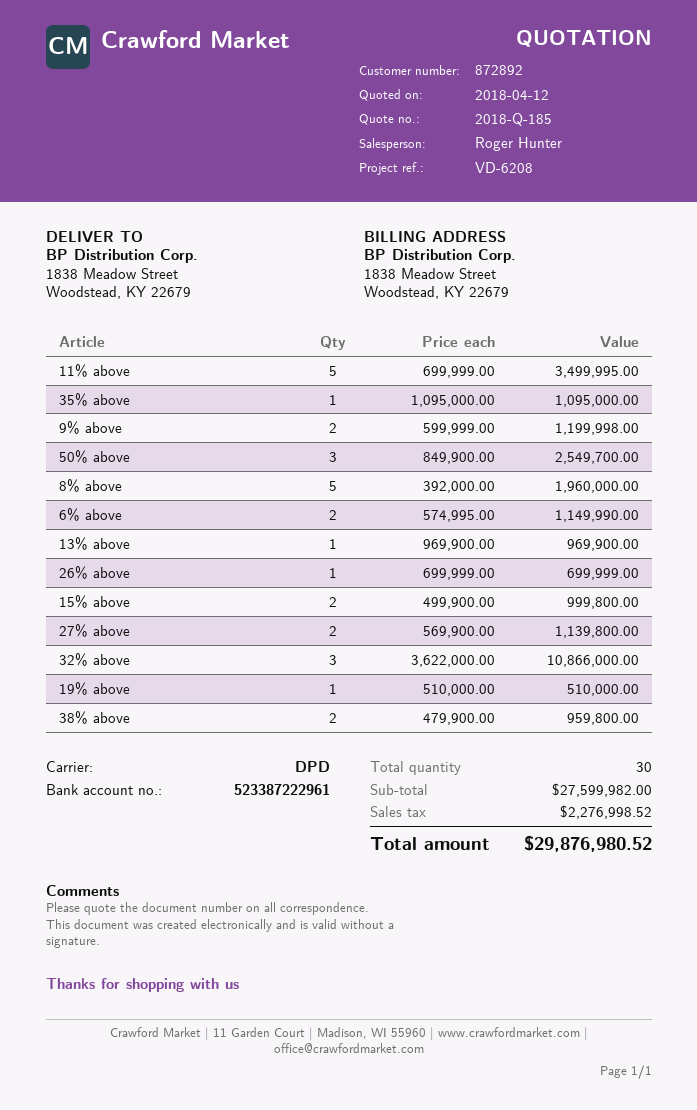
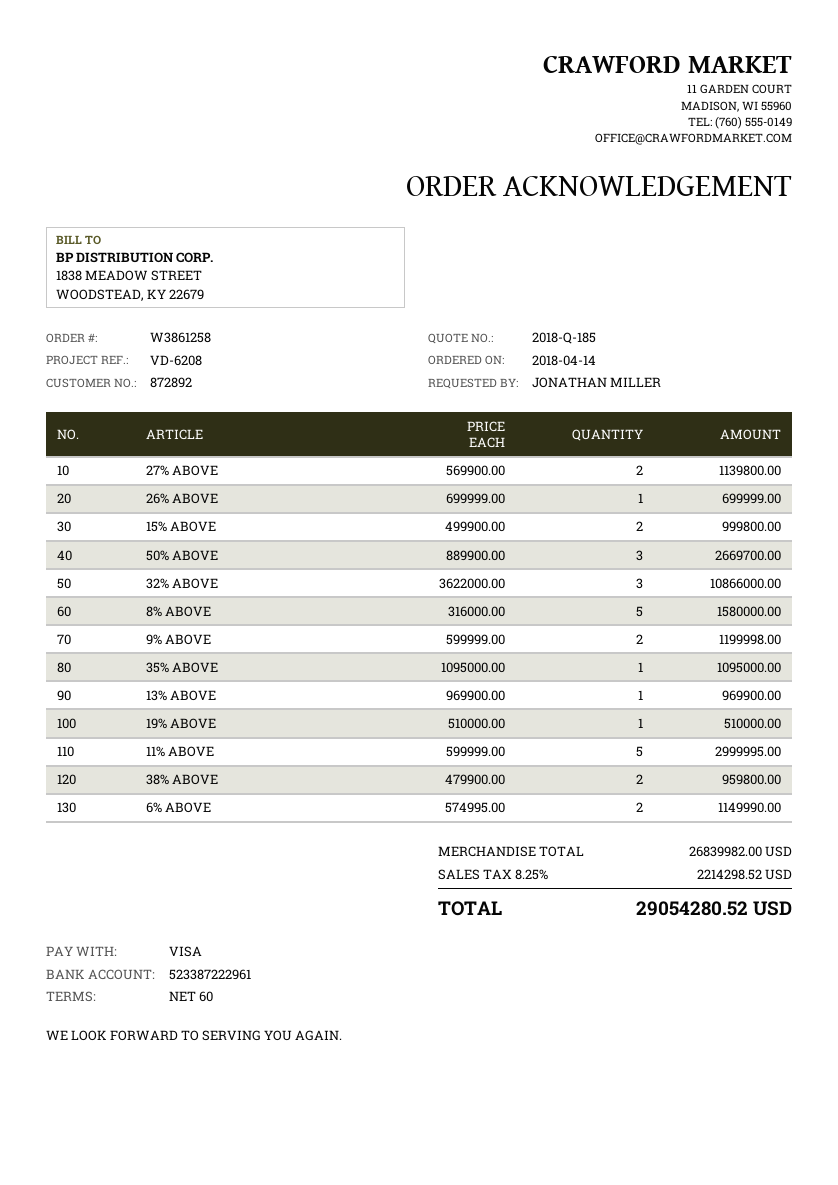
11% above: 5 x 699999.00 = 3499995.00 -> 5 x 599999.00 = 2999995.00
50% above: 3 x 849900.00 = 2549700.00 -> 3 x 889900.00 = 2669700.00
8% above: 5 x 392000.00 = 1960000.00 -> 5 x 316000.00 = 1580000.00
subtotal: 27599982.00 -> 26839982.00
tax: 2276998.52 -> 2214298.52
total: 29876980.52 -> 29054280.52

